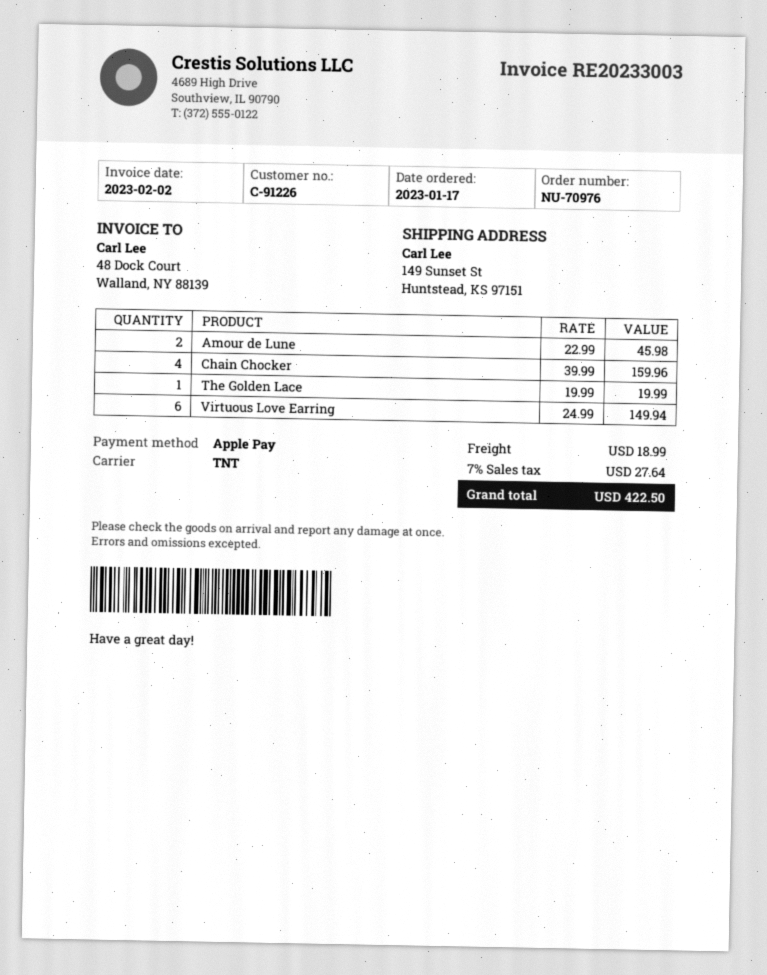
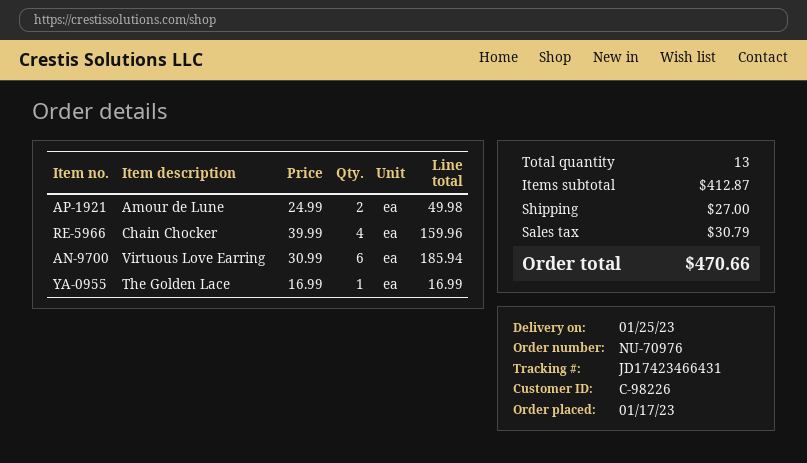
customer number: C-91226 -> C-98226
Amour de Lune: 2 x 22.99 = 45.98 -> 2 x 24.99 = 49.98
The Golden Lace: 1 x 19.99 = 19.99 -> 1 x 16.99 = 16.99
Virtuous Love Earring: 6 x 24.99 = 149.94 -> 6 x 30.99 = 185.94
shipping: 18.99 -> 27.00
tax: 27.64 -> 30.79
total: 422.50 -> 470.66

